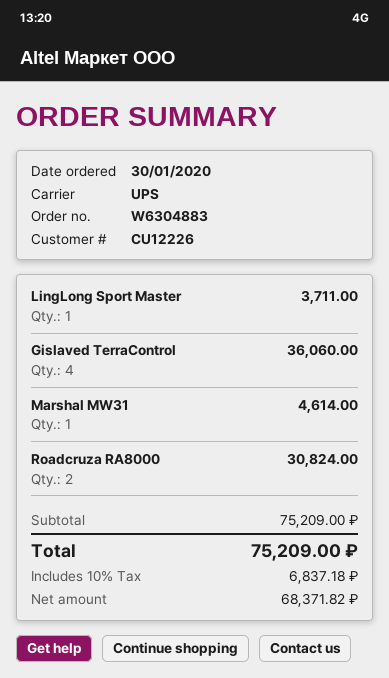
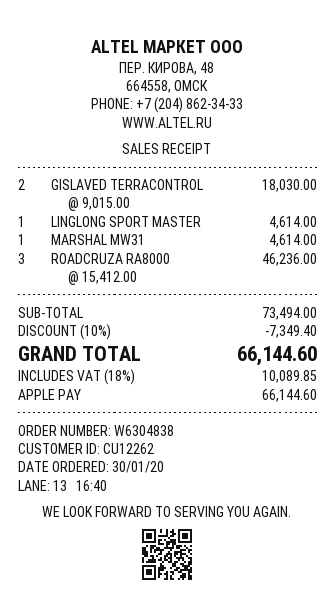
order number: W6304883 -> W6304838
customer number: CU12226 -> CU12262
LingLong Sport Master: 1 for 3711.00 -> 1 for 4614.00
Gislaved TerraControl: 4 for 36060.00 -> 2 for 18030.00
Roadcruza RA8000: 2 for 30824.00 -> 3 for 46236.00
subtotal: 75209.00 -> 73494.00
discount: none -> 10% = 7349.40
tax: 10% = 6837.18 -> 18% = 10089.85
total: 75209.00 -> 66144.60

